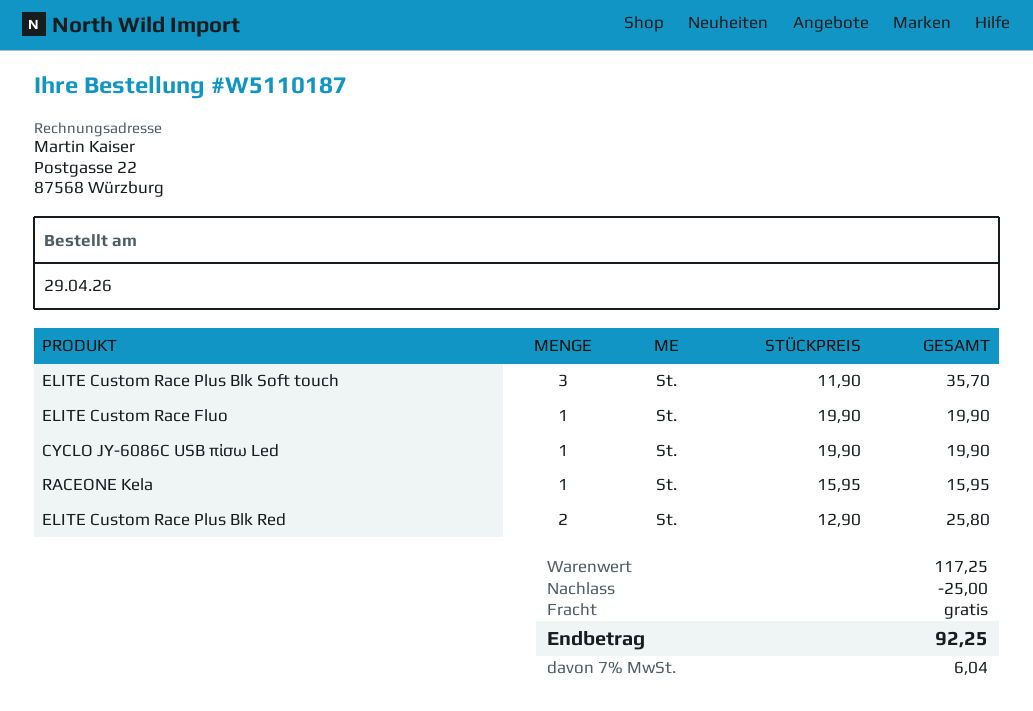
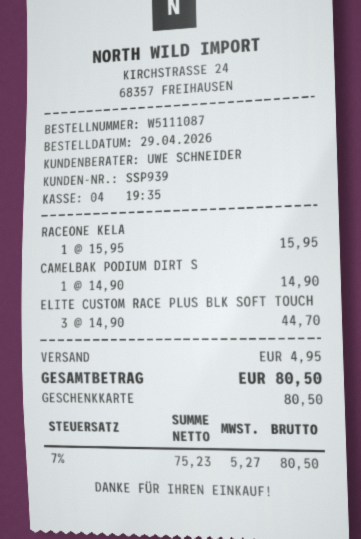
order number: W5110187 -> W5111087
ELITE Custom Race Plus Blk Soft touch: 3 x 11.90 = 35.70 -> 3 x 14.90 = 44.70
ELITE Custom Race Fluo: 1 x 19.90 = 19.90 -> none
CYCLO JY-6086C USB πίσω Led: 1 x 19.90 = 19.90 -> none
ELITE Custom Race Plus Blk Red: 2 x 12.90 = 25.80 -> none
CAMELBAK PODIUM DIRT S: none -> 1 x 14.90 = 14.90
discount: 25.00 -> none
shipping: 0.00 -> 4.95
tax: 7% = 6.04 -> 7% = 5.27
total: 92.25 -> 80.50

